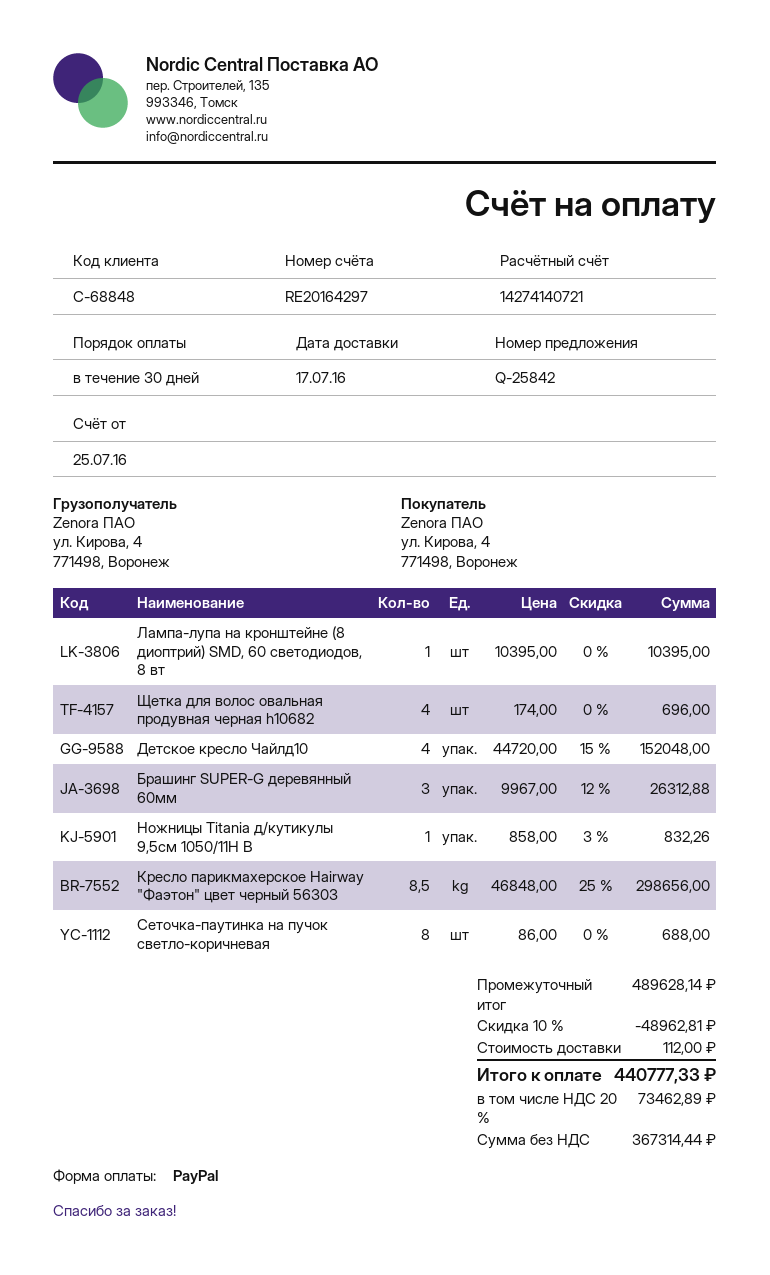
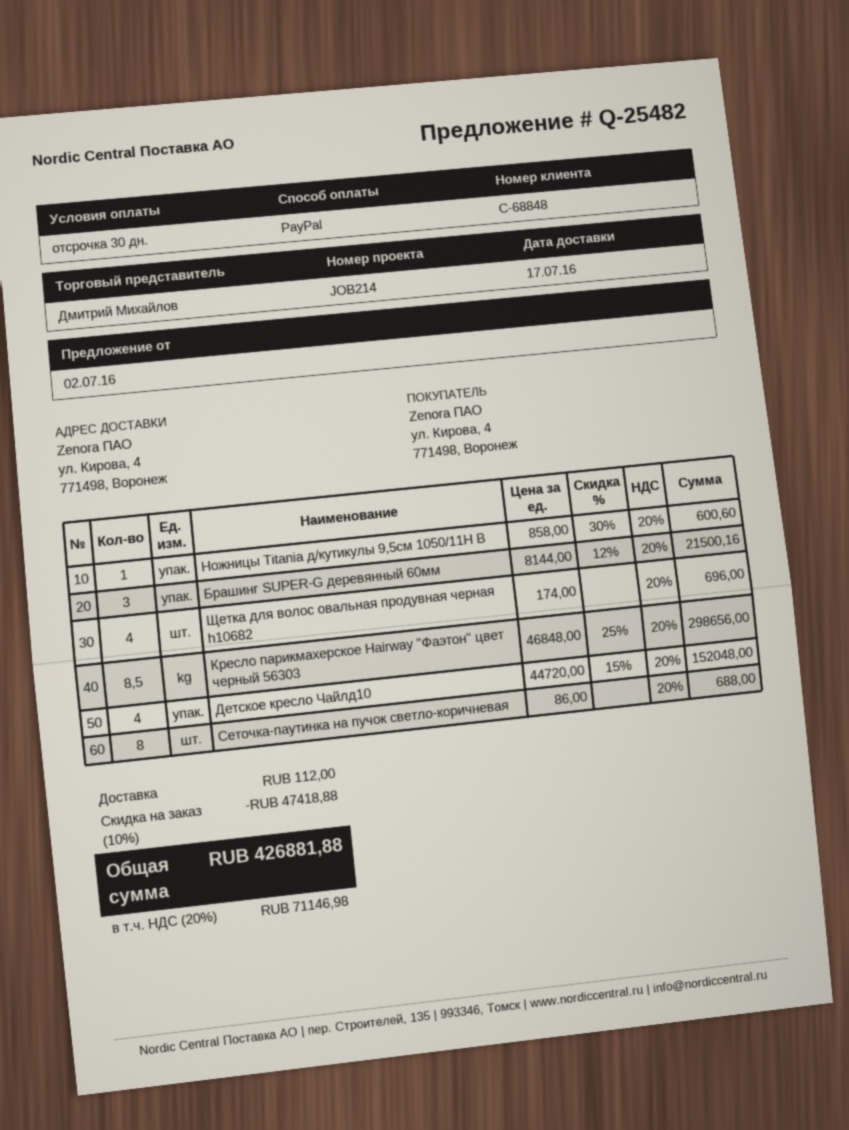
quote number: Q-25842 -> Q-25482
Лампа-лупа на кронштейне (8 диоптрий) SMD, 60 светодиодов, 8 вт: 1 x 10395.00 = 10395.00 -> none
Брашинг SUPER-G деревянный 60мм: 3 x 9967.00 - 12% = 26312.88 -> 3 x 8144.00 - 12% = 21500.16
Ножницы Titania д/кутикулы 9,5см 1050/11H B: 1 x 858.00 - 3% = 832.26 -> 1 x 858.00 - 30% = 600.60
discount: 10% = 48962.81 -> 10% = 47418.88
tax: 20% = 73462.89 -> 20% = 71146.98
total: 440777.33 -> 426881.88

